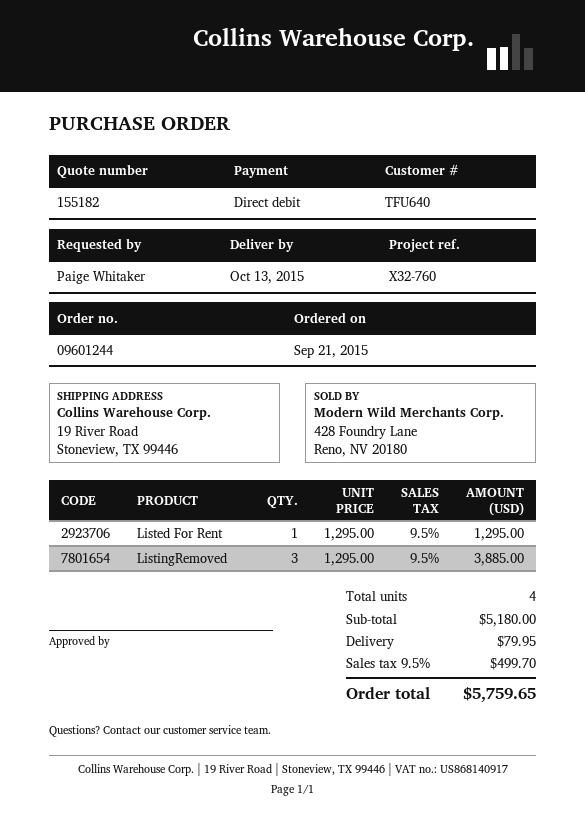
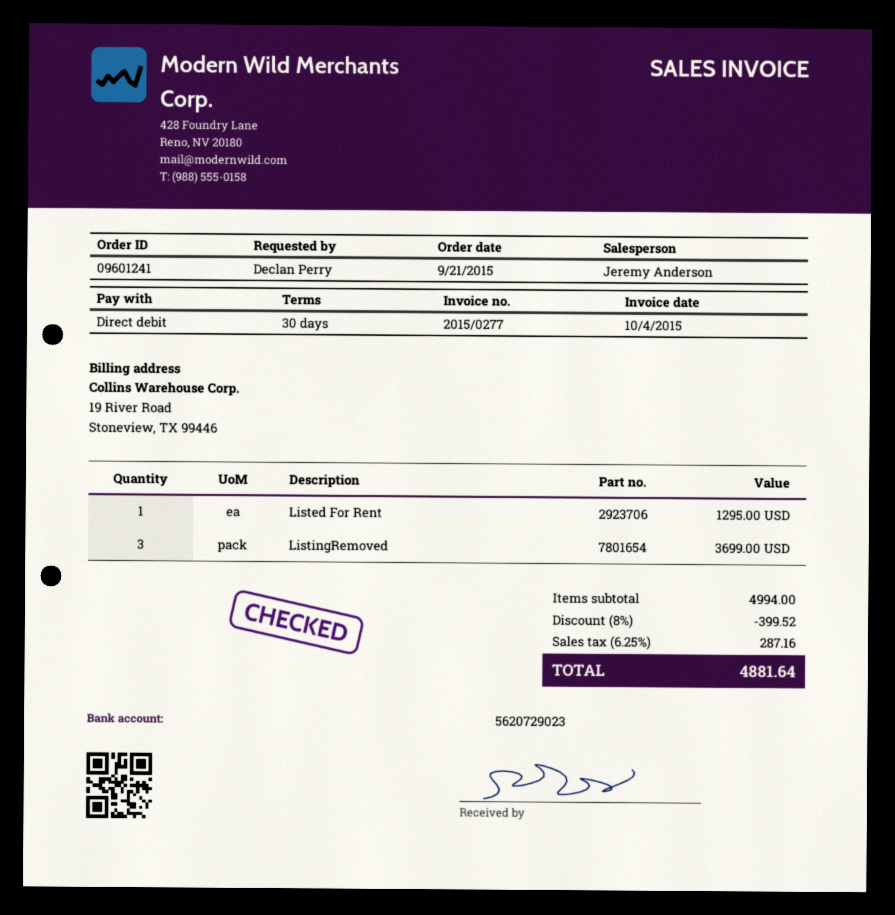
order number: 09601244 -> 09601241
ordered by: Paige Whitaker -> Declan Perry
ListingRemoved: 3 for 3885.00 -> 3 for 3699.00
subtotal: 5180.00 -> 4994.00
discount: none -> 8% = 399.52
shipping: 79.95 -> none
tax: 9.5% = 499.70 -> 6.25% = 287.16
total: 5759.65 -> 4881.64

